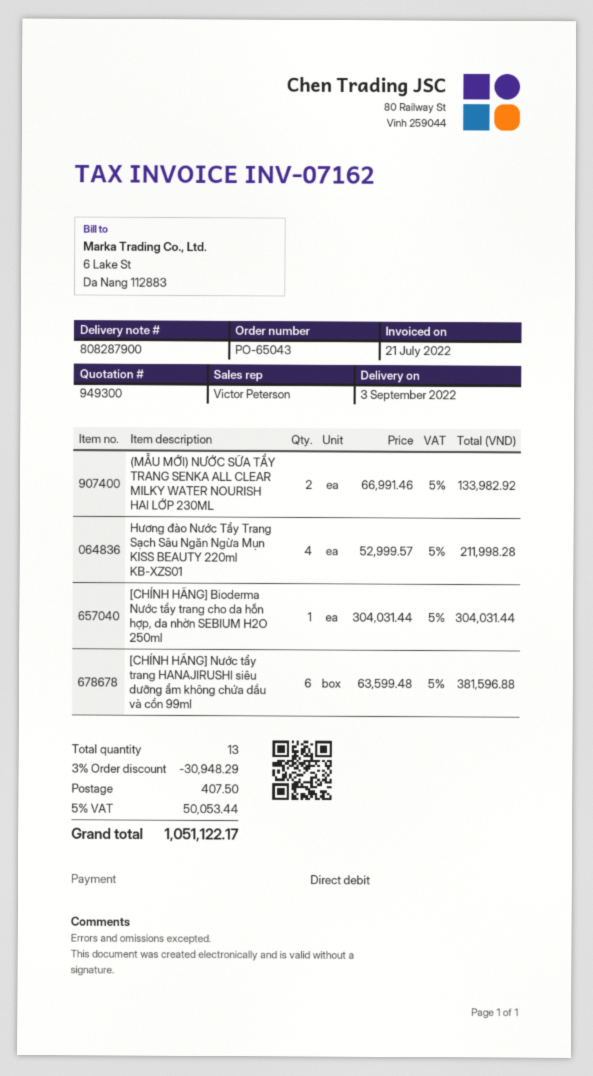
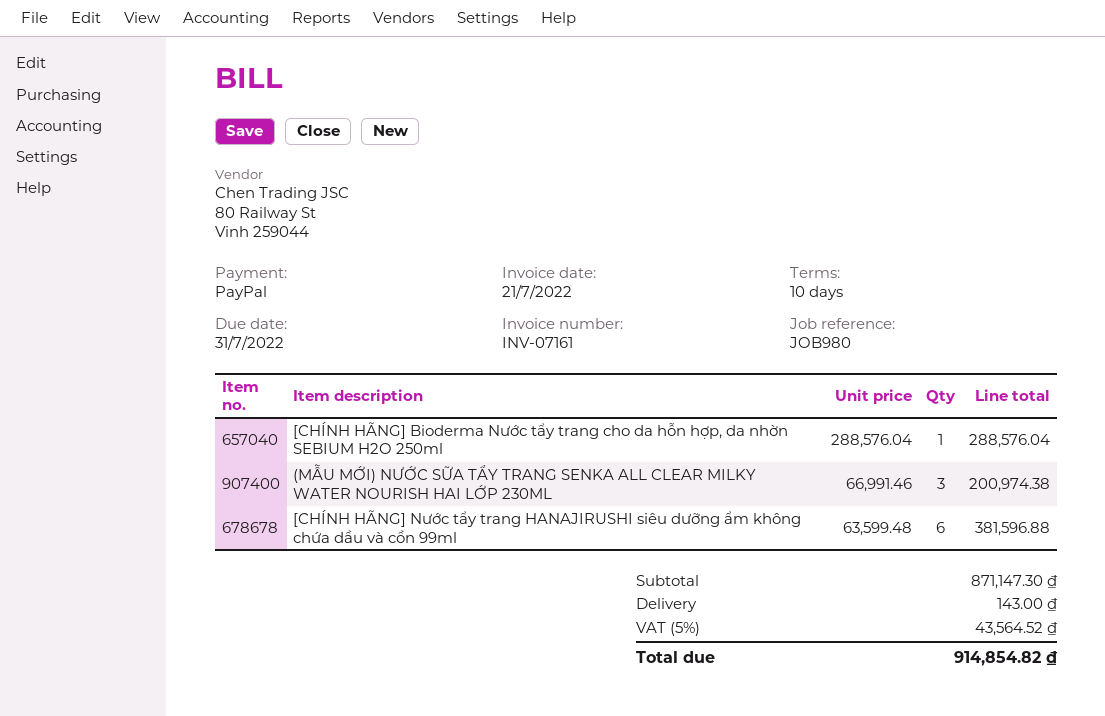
invoice number: INV-07162 -> INV-07161
payment method: direct debit -> PayPal
(MẪU MỚI) NƯỚC SỮA TẨY TRANG SENKA ALL CLEAR MILKY WATER NOURISH HAI LỚP 230ML: 2 x 66991.46 = 133982.92 -> 3 x 66991.46 = 200974.38
Hương đào Nước Tẩy Trang Sạch Sâu Ngăn Ngừa Mụn KISS BEAUTY 220ml KB-XZS01: 4 x 52999.57 = 211998.28 -> none
[CHÍNH HÃNG] Bioderma Nước tẩy trang cho da hỗn hợp, da nhờn SEBIUM H2O 250ml: 1 x 304031.44 = 304031.44 -> 1 x 288576.04 = 288576.04
discount: 3% = 30948.29 -> none
shipping: 407.50 -> 143.00
tax: 5% = 50053.44 -> 5% = 43564.52
total: 1051122.17 -> 914854.82

